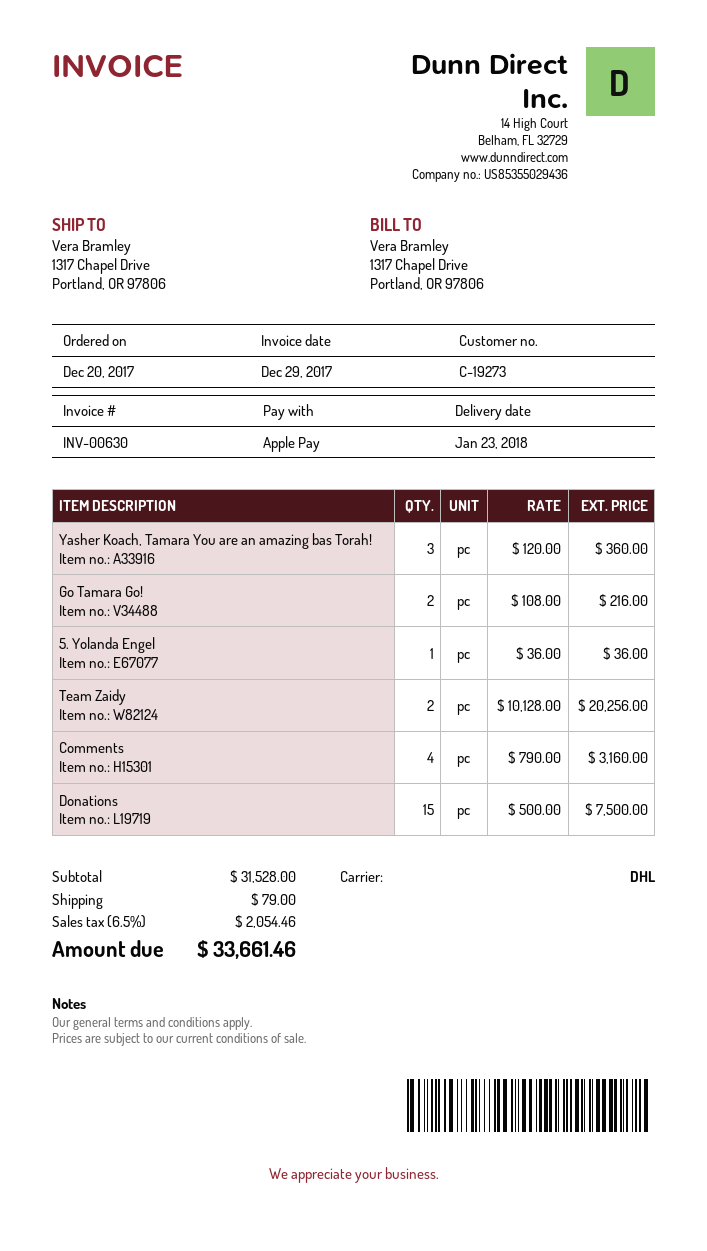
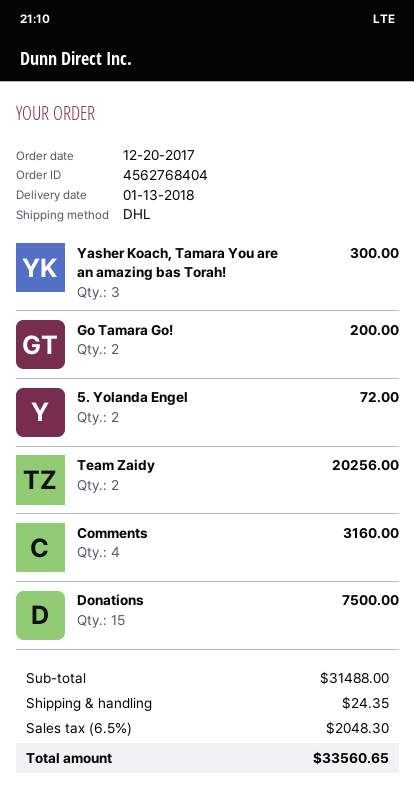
delivery date: 2018-01-23 -> 2018-01-13
Yasher Koach, Tamara You are an amazing bas Torah!: 3 for 360.00 -> 3 for 300.00
Go Tamara Go!: 2 for 216.00 -> 2 for 200.00
5. Yolanda Engel: 1 for 36.00 -> 2 for 72.00
subtotal: 31528.00 -> 31488.00
shipping: 79.00 -> 24.35
tax: 6.5% = 2054.46 -> 6.5% = 2048.30
total: 33661.46 -> 33560.65

